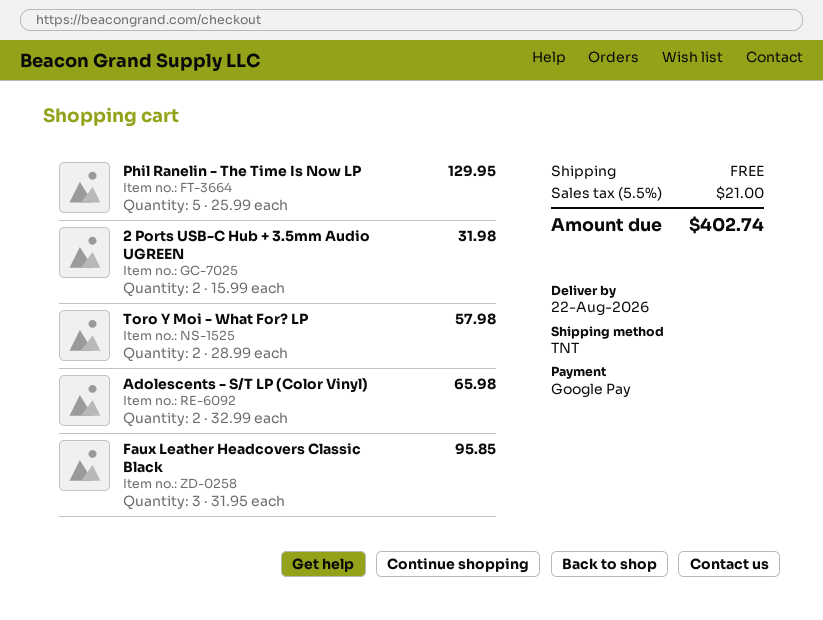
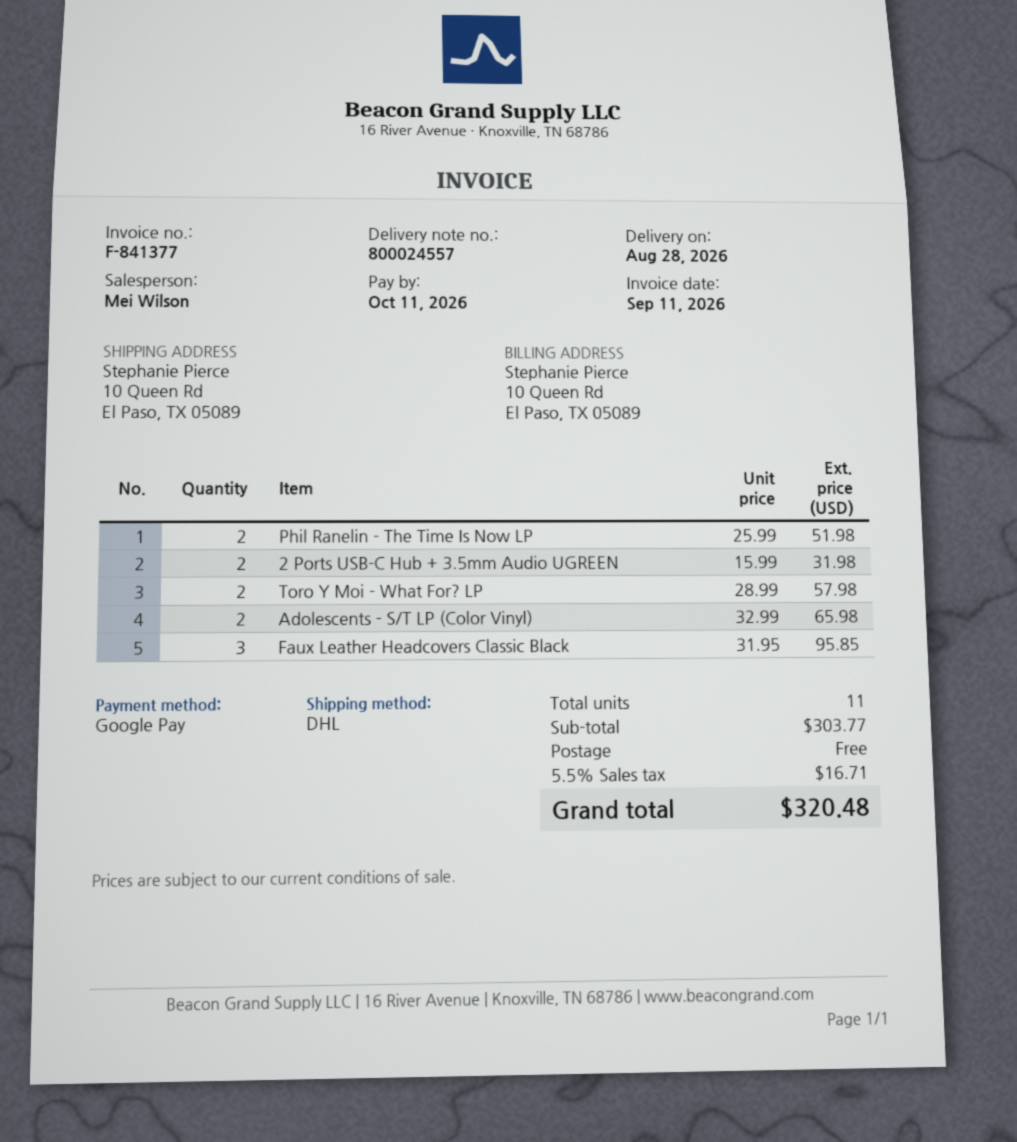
delivery date: 2026-08-22 -> 2026-08-28
shipping method: TNT -> DHL
Phil Ranelin - The Time Is Now LP: 5 x 25.99 = 129.95 -> 2 x 25.99 = 51.98
tax: 5.5% = 21.00 -> 5.5% = 16.71
total: 402.74 -> 320.48

